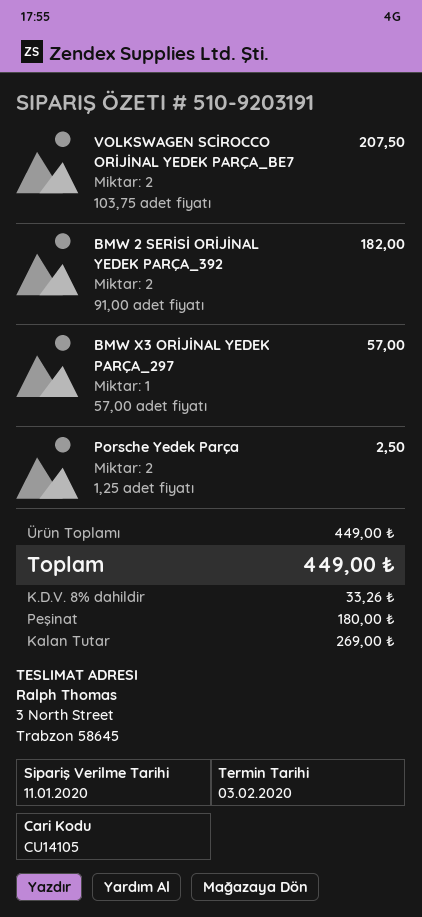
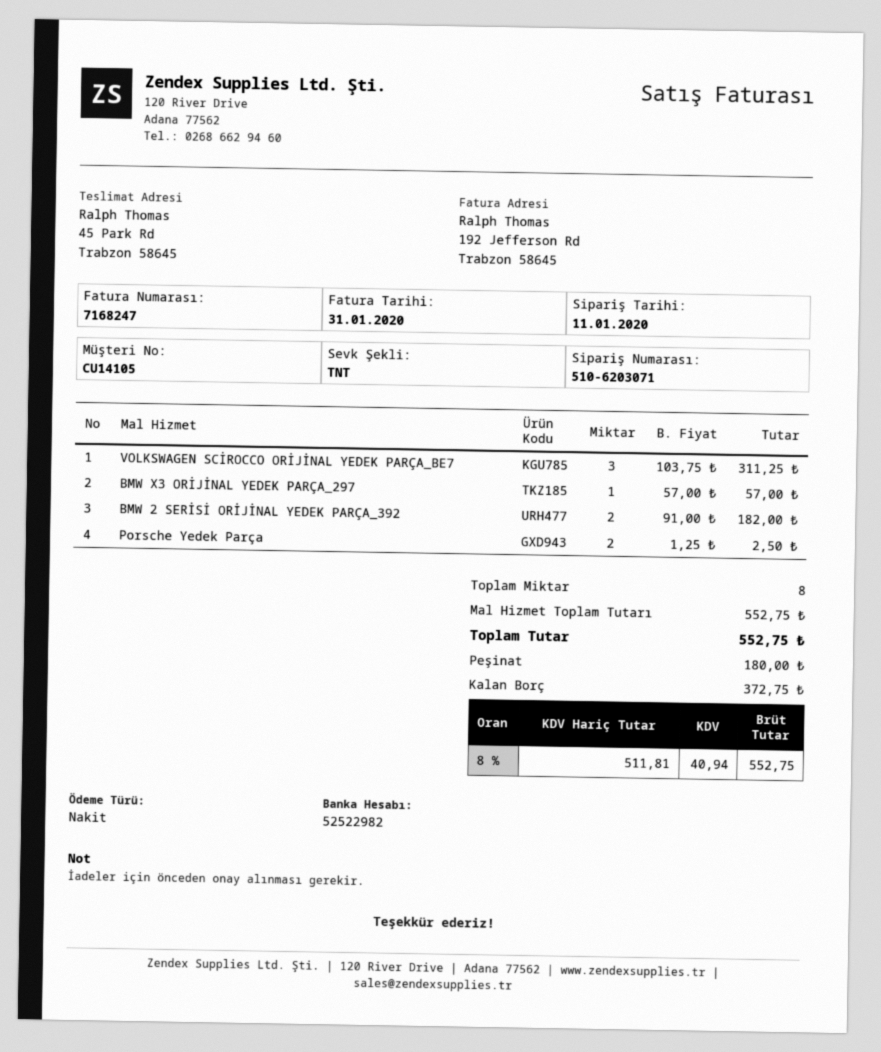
order number: 510-9203191 -> 510-6203071
ship to: 3 North Street, Trabzon 58645 -> 45 Park Rd, Trabzon 58645
VOLKSWAGEN SCİROCCO ORİJİNAL YEDEK PARÇA_BE7: 2 x 103.75 = 207.50 -> 3 x 103.75 = 311.25
subtotal: 449.00 -> 552.75
tax: 8% = 33.26 -> 8% = 40.94
total: 449.00 -> 552.75
balance: 269.00 -> 372.75

